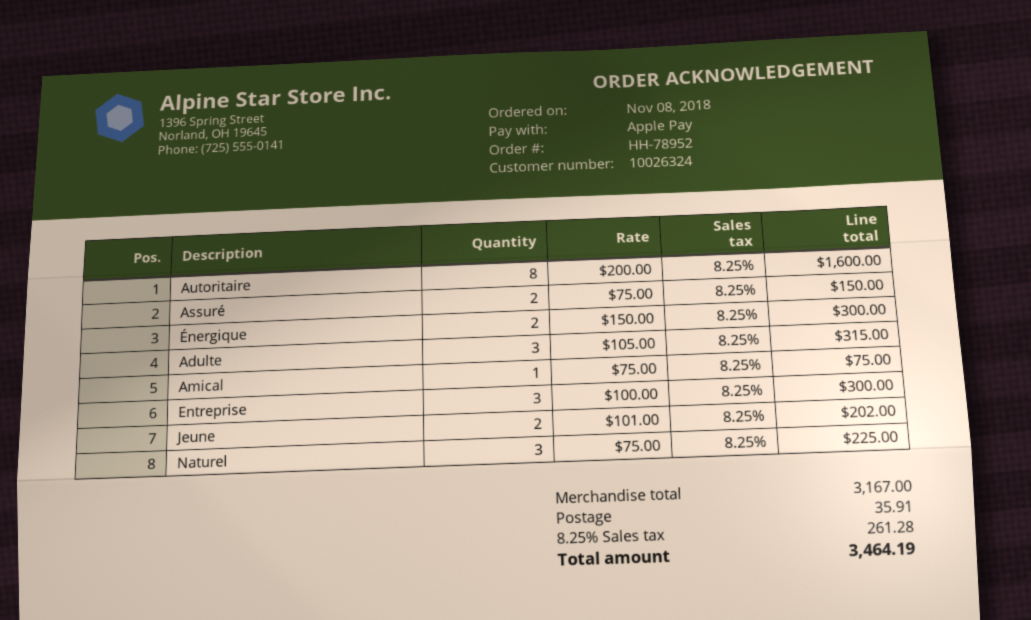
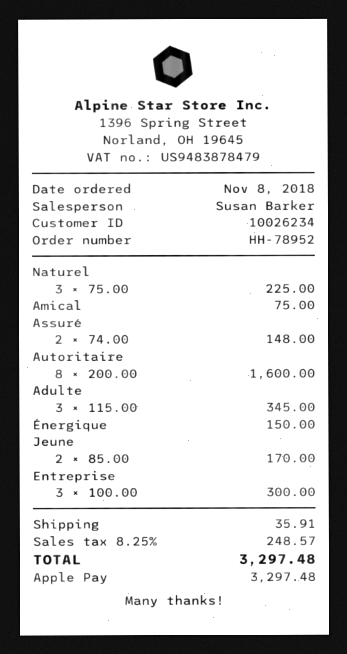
customer number: 10026324 -> 10026234
Assuré: 2 x 75.00 = 150.00 -> 2 x 74.00 = 148.00
Énergique: 2 x 150.00 = 300.00 -> 1 x 150.00 = 150.00
Adulte: 3 x 105.00 = 315.00 -> 3 x 115.00 = 345.00
Jeune: 2 x 101.00 = 202.00 -> 2 x 85.00 = 170.00
tax: 8.25% = 261.28 -> 8.25% = 248.57
total: 3464.19 -> 3297.48

